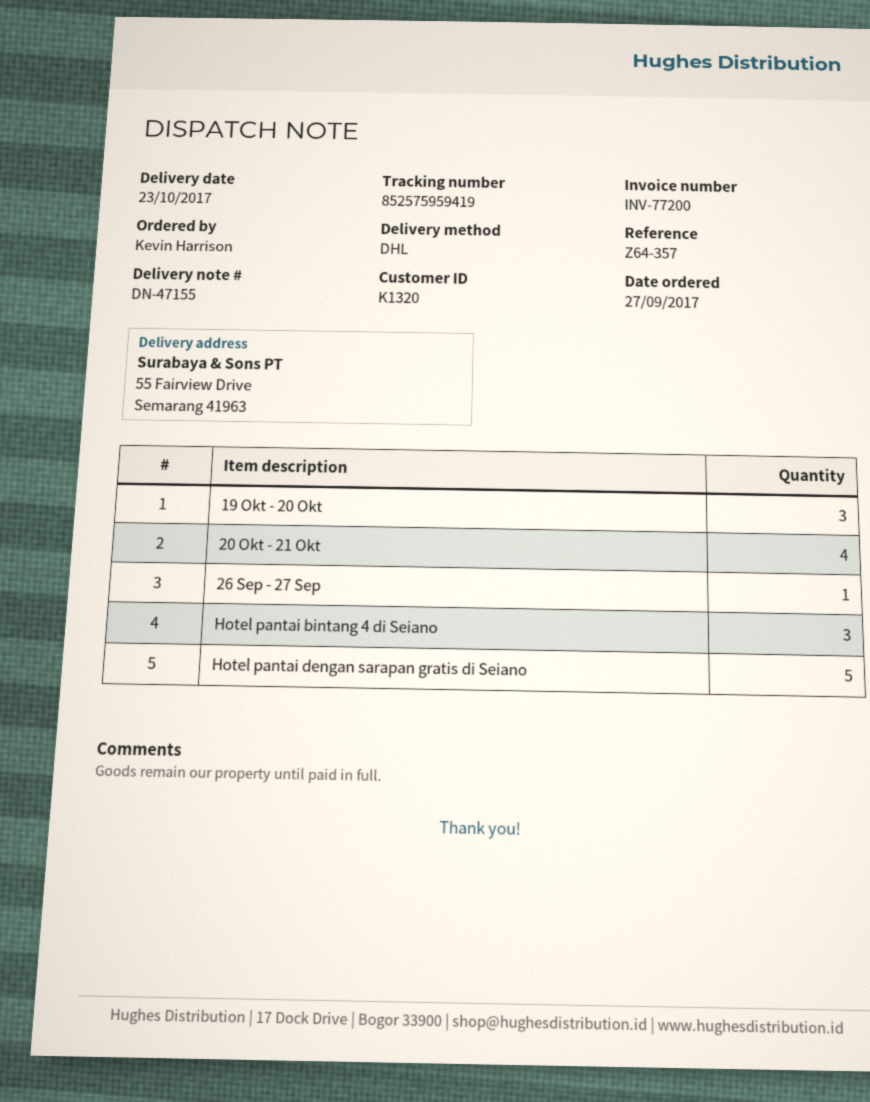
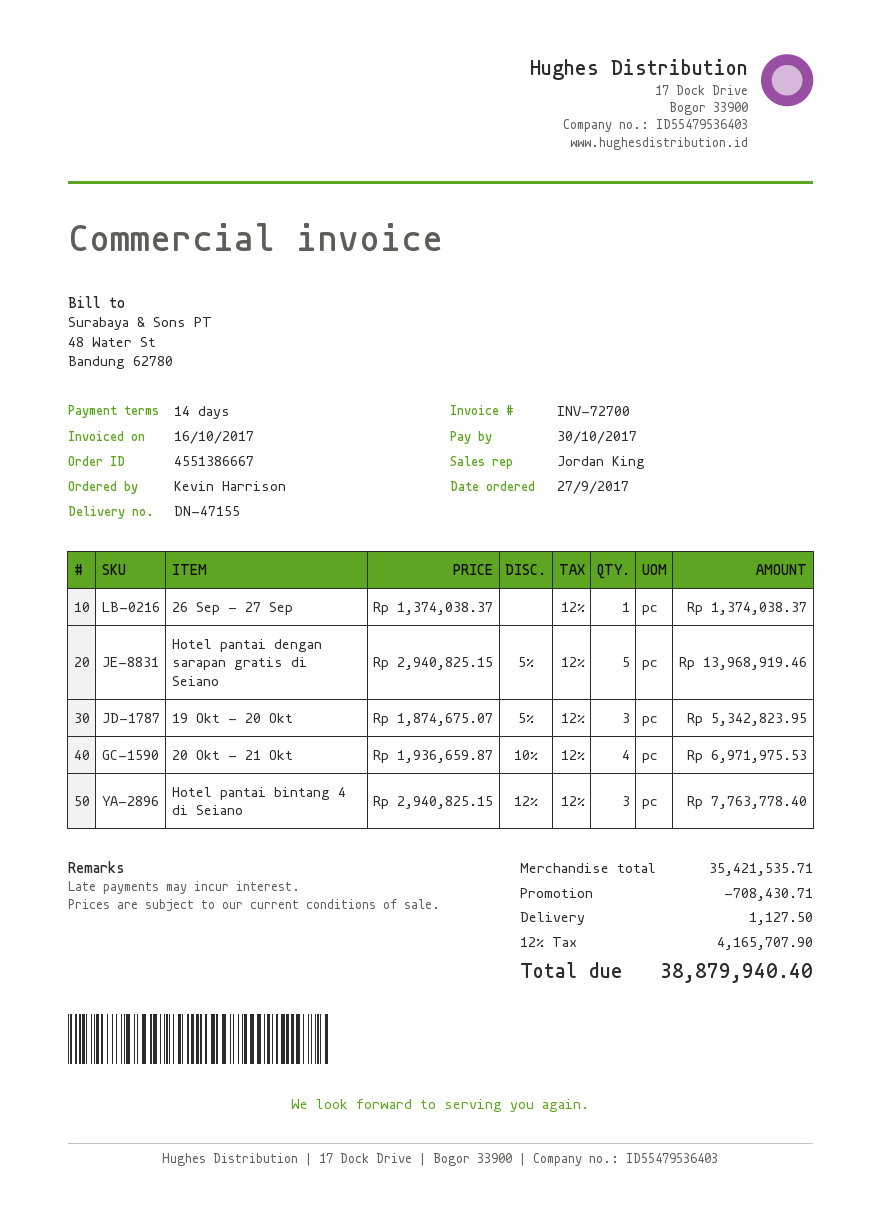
invoice number: INV-77200 -> INV-72700

